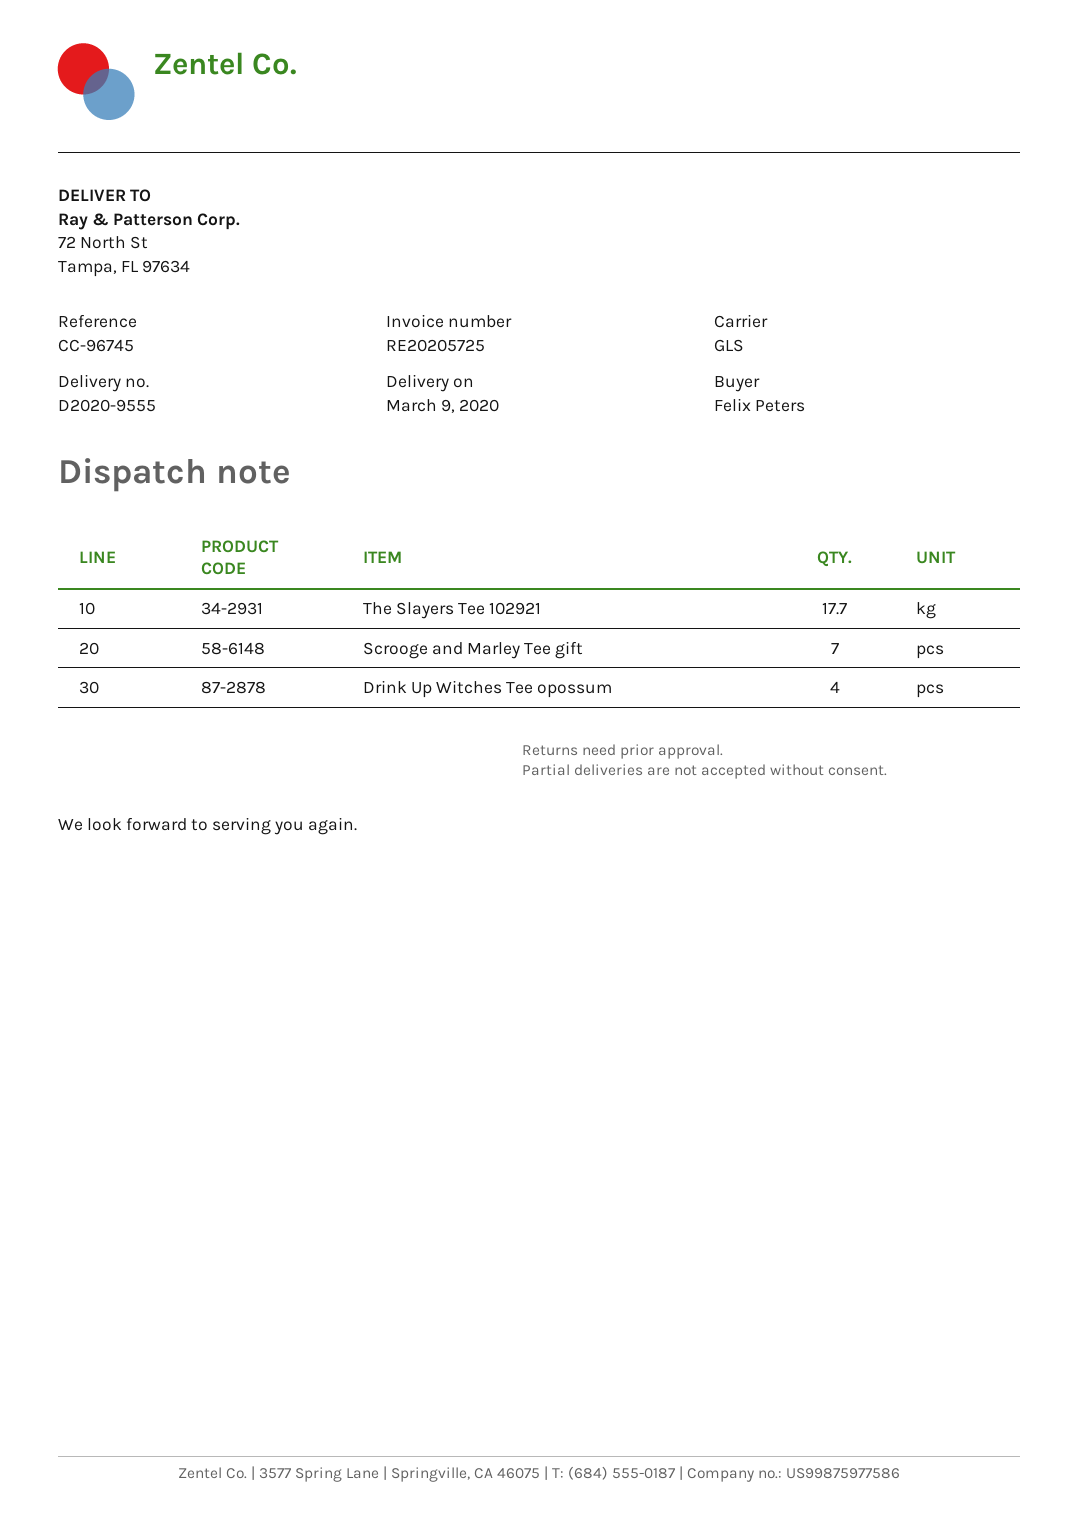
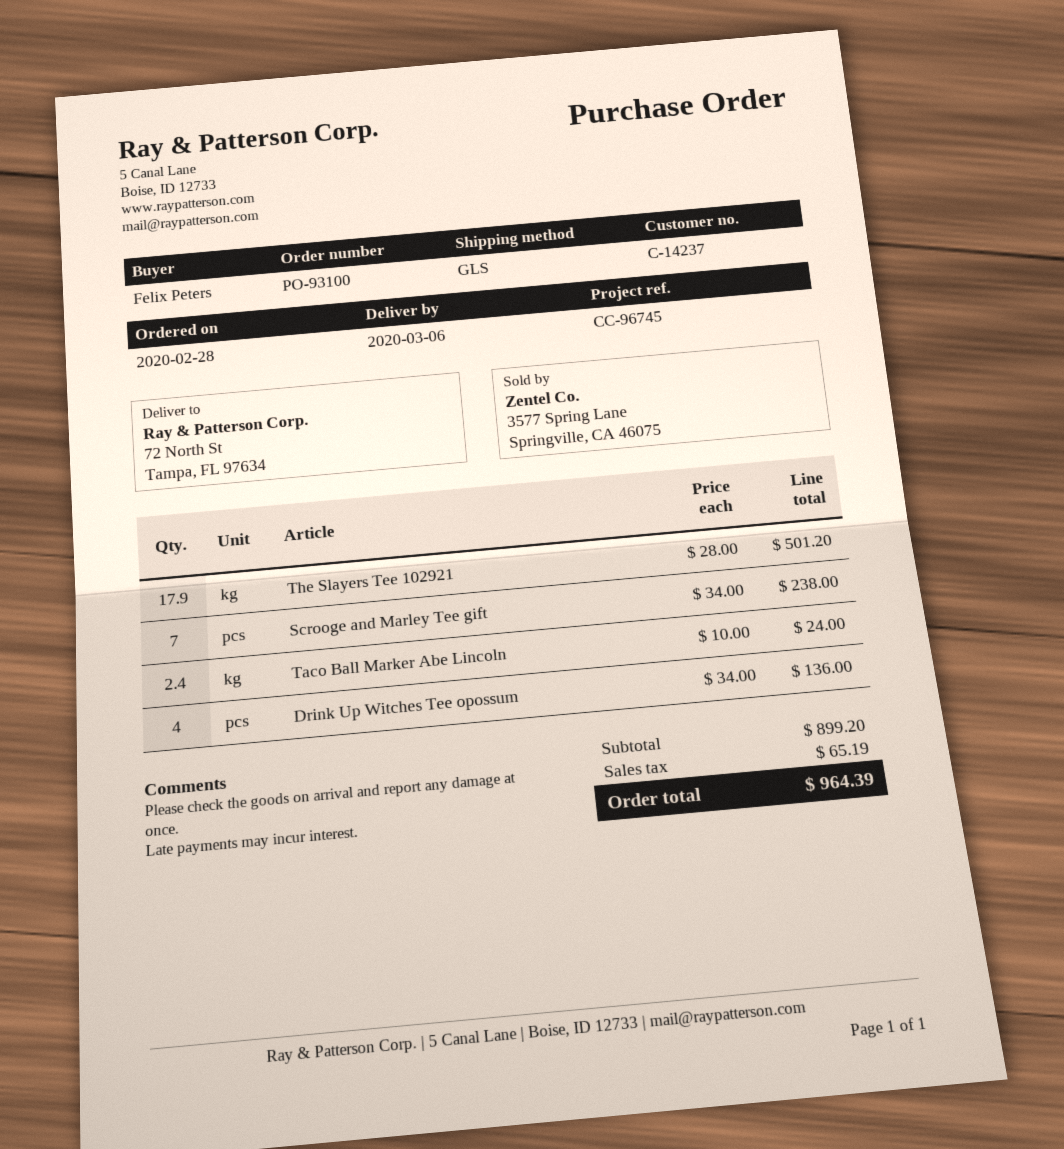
delivery date: 2020-03-09 -> 2020-03-06
The Slayers Tee 102921: 17.7 -> 17.9
Taco Ball Marker Abe Lincoln: none -> 2.4

